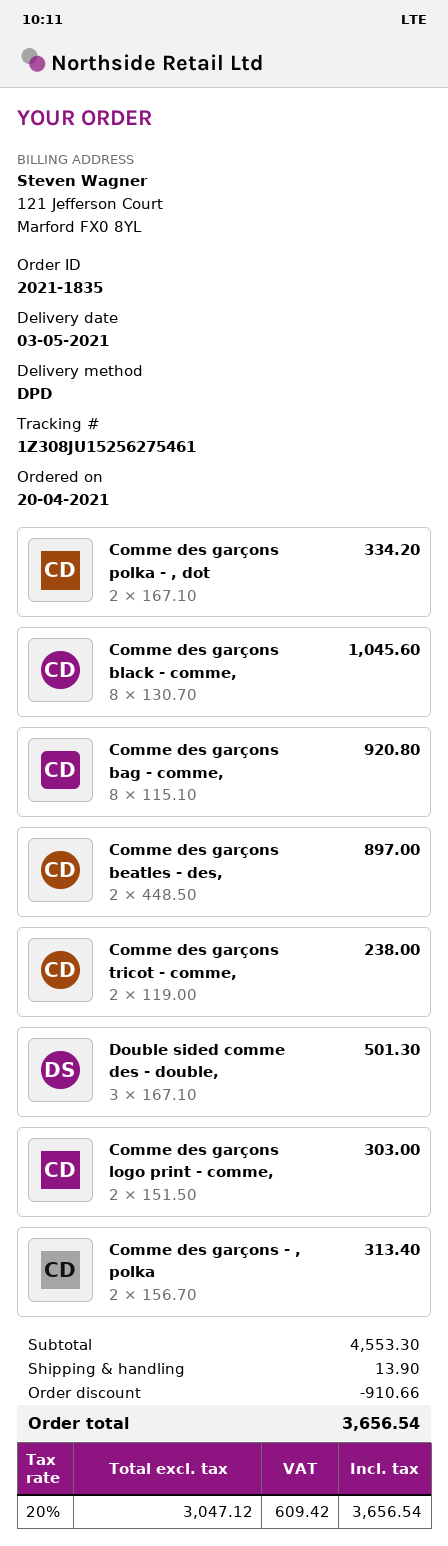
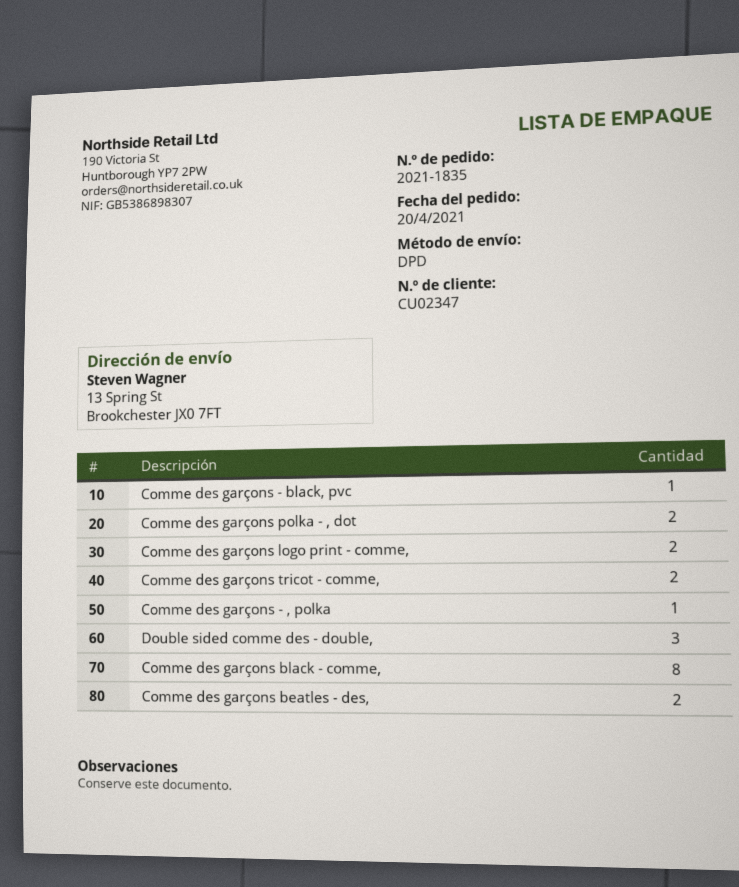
Comme des garçons bag - comme,: 8 -> none
Comme des garçons - , polka: 2 -> 1
Comme des garçons - black, pvc: none -> 1

